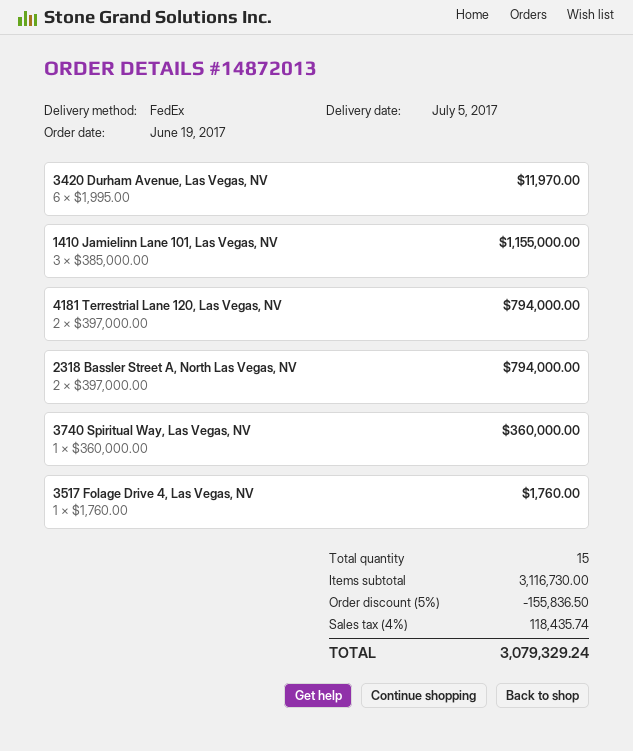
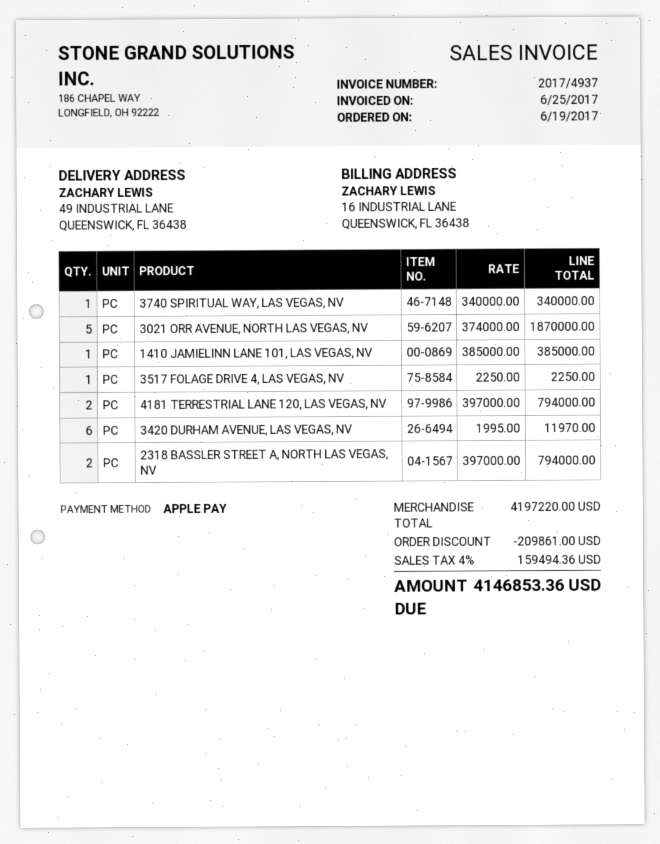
1410 Jamielinn Lane 101, Las Vegas, NV: 3 x 385000.00 = 1155000.00 -> 1 x 385000.00 = 385000.00
3740 Spiritual Way, Las Vegas, NV: 1 x 360000.00 = 360000.00 -> 1 x 340000.00 = 340000.00
3517 Folage Drive 4, Las Vegas, NV: 1 x 1760.00 = 1760.00 -> 1 x 2250.00 = 2250.00
3021 ORR AVENUE, NORTH LAS VEGAS, NV: none -> 5 x 374000.00 = 1870000.00
subtotal: 3116730.00 -> 4197220.00
discount: 155836.50 -> 209861.00
tax: 4% = 118435.74 -> 4% = 159494.36
total: 3079329.24 -> 4146853.36

